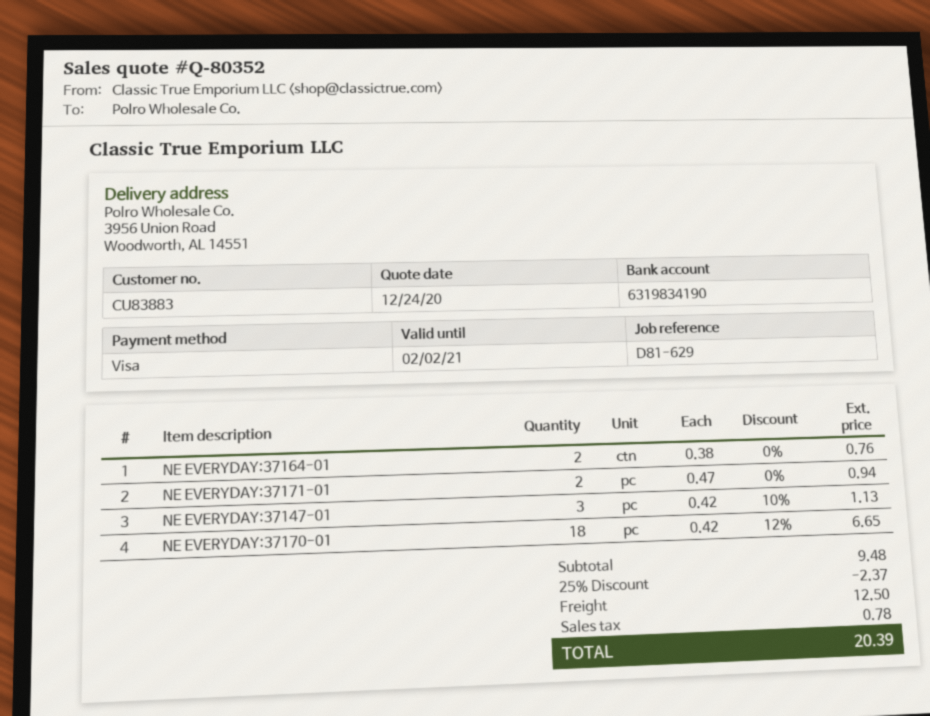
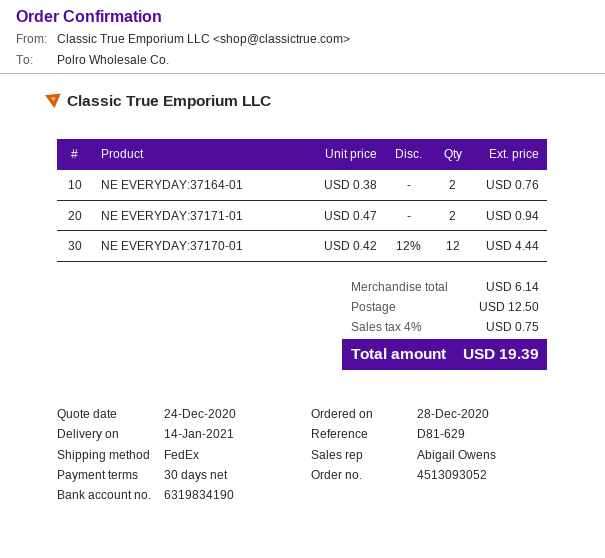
NE EVERYDAY:37147-01: 3 x 0.42 - 10% = 1.13 -> none
NE EVERYDAY:37170-01: 18 x 0.42 - 12% = 6.65 -> 12 x 0.42 - 12% = 4.44
subtotal: 9.48 -> 6.14
discount: 25% = 2.37 -> none
tax: 0.78 -> 0.75
total: 20.39 -> 19.39

